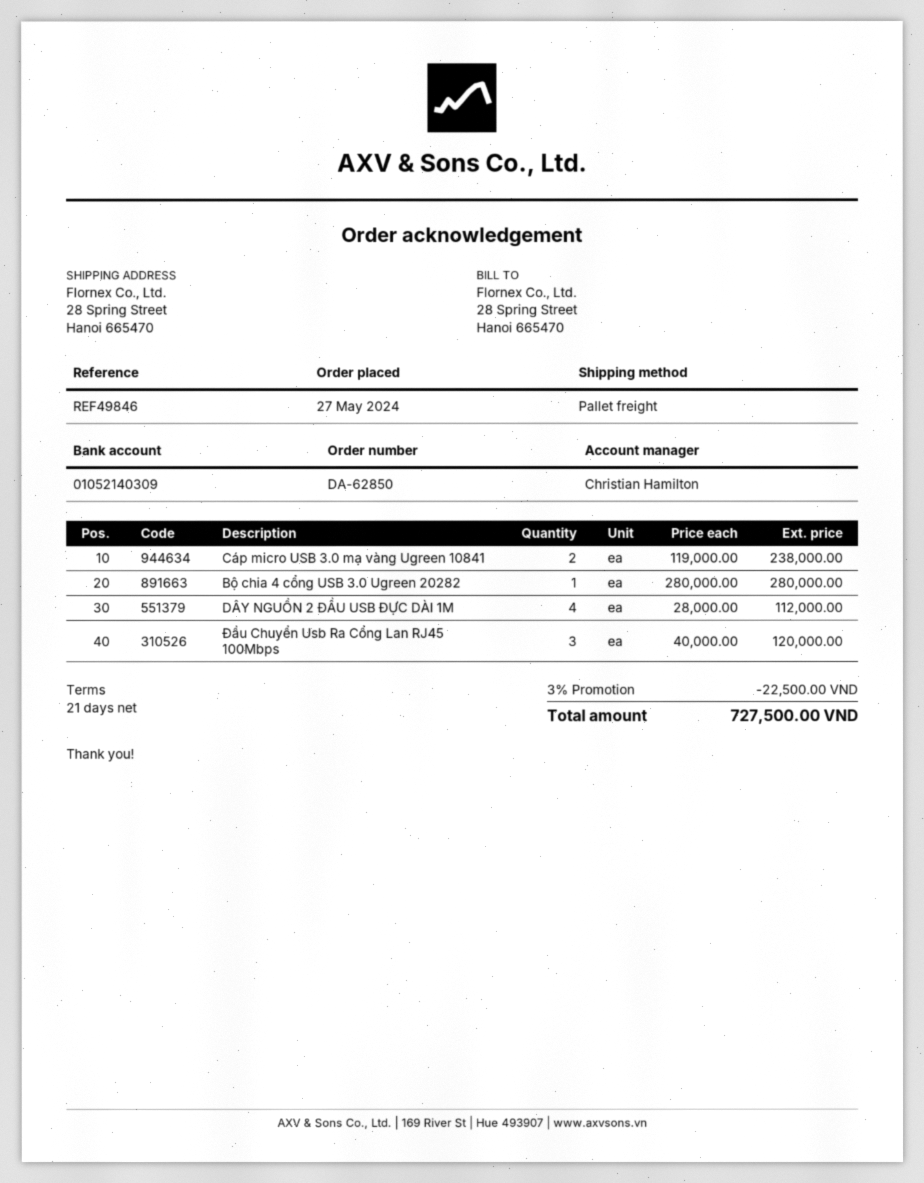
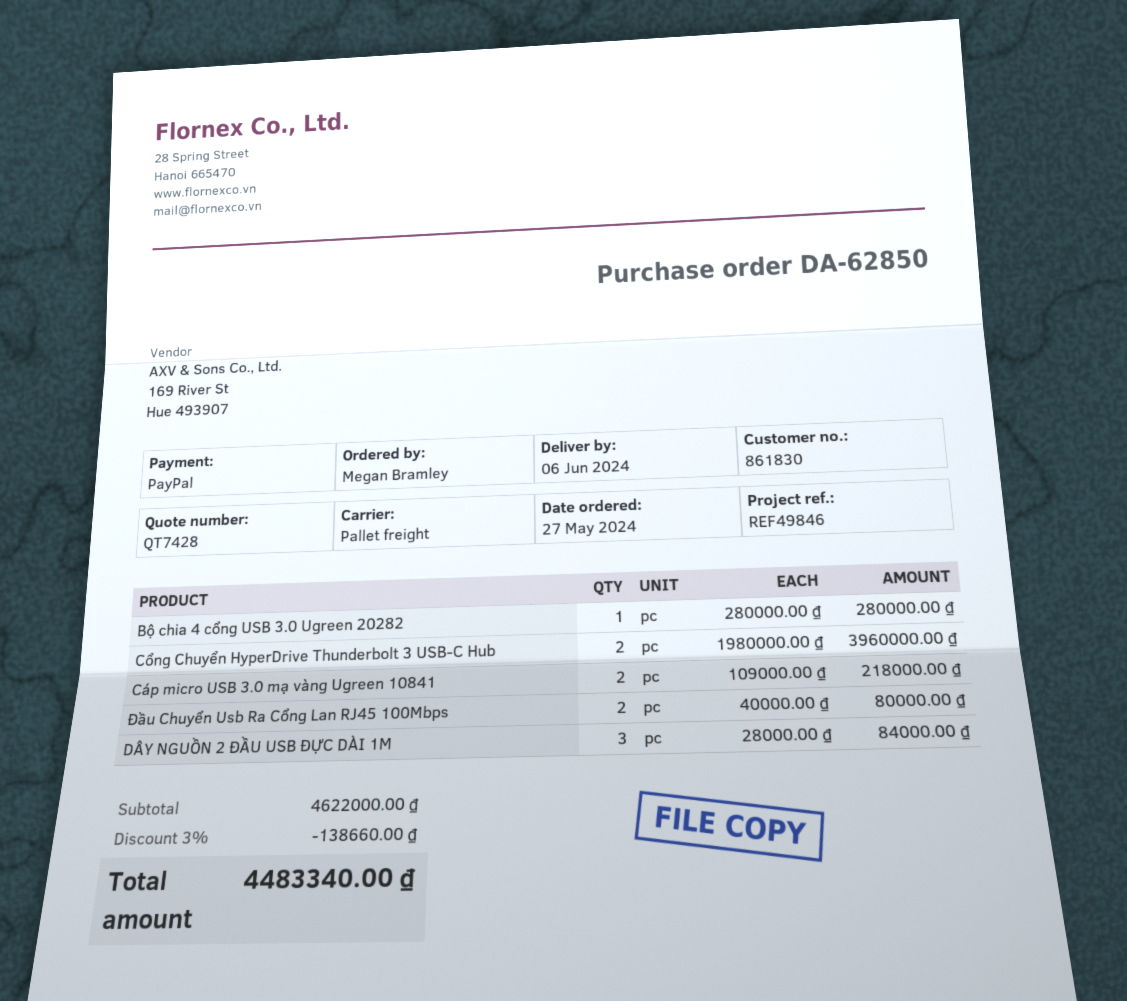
Cáp micro USB 3.0 mạ vàng Ugreen 10841: 2 x 119000.00 = 238000.00 -> 2 x 109000.00 = 218000.00
DÂY NGUỒN 2 ĐẦU USB ĐỰC DÀI 1M: 4 x 28000.00 = 112000.00 -> 3 x 28000.00 = 84000.00
Đầu Chuyển Usb Ra Cổng Lan RJ45 100Mbps: 3 x 40000.00 = 120000.00 -> 2 x 40000.00 = 80000.00
Cổng Chuyển HyperDrive Thunderbolt 3 USB-C Hub: none -> 2 x 1980000.00 = 3960000.00
discount: 3% = 22500.00 -> 3% = 138660.00
total: 727500.00 -> 4483340.00

